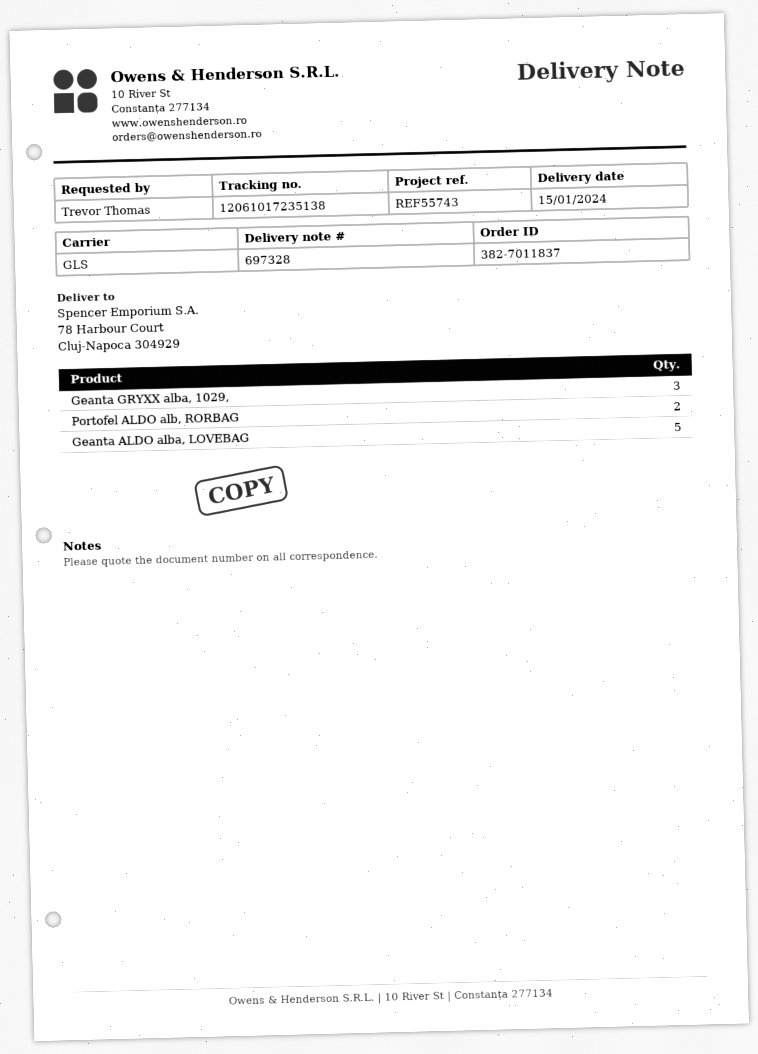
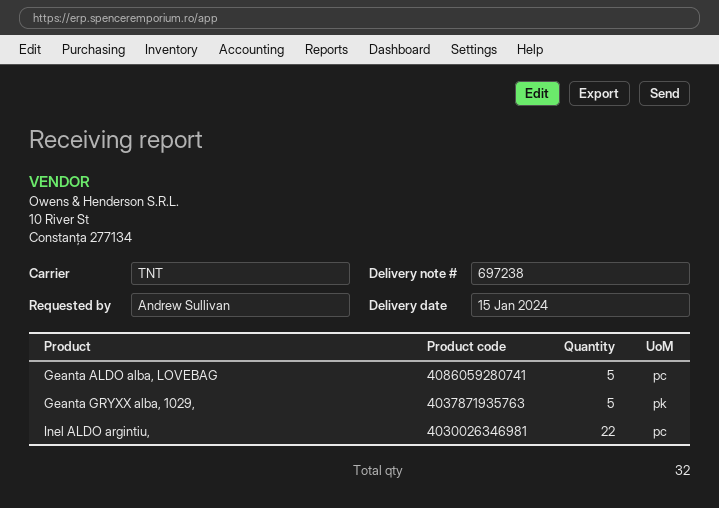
delivery note number: 697328 -> 697238
ordered by: Trevor Thomas -> Andrew Sullivan
shipping method: GLS -> TNT
Geanta GRYXX alba, 1029,: 3 -> 5
Portofel ALDO alb, RORBAG: 2 -> none
Inel ALDO argintiu,: none -> 22

